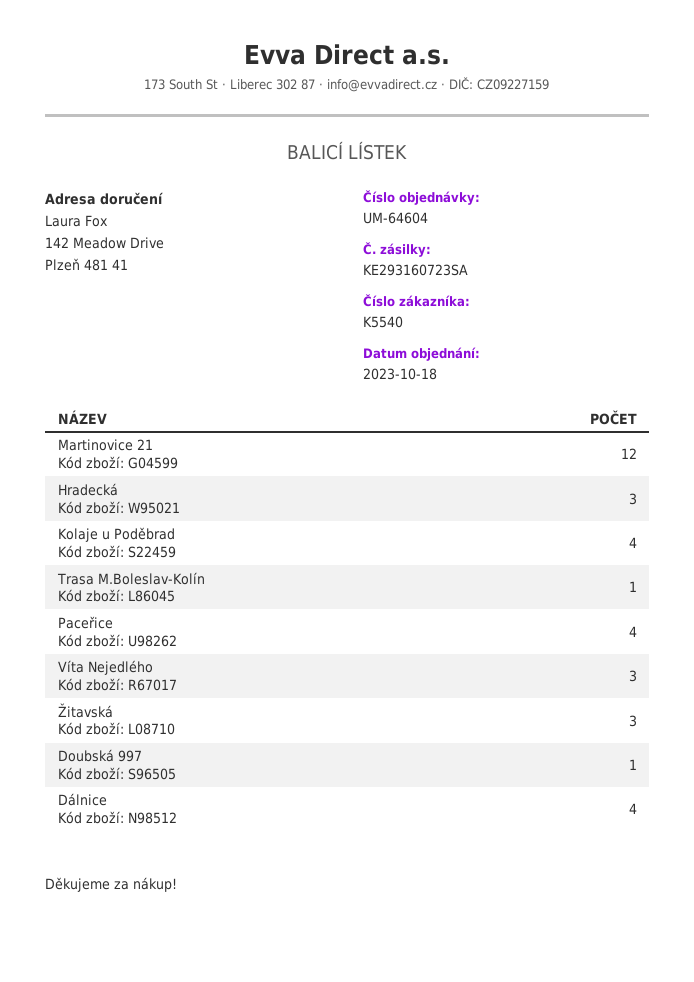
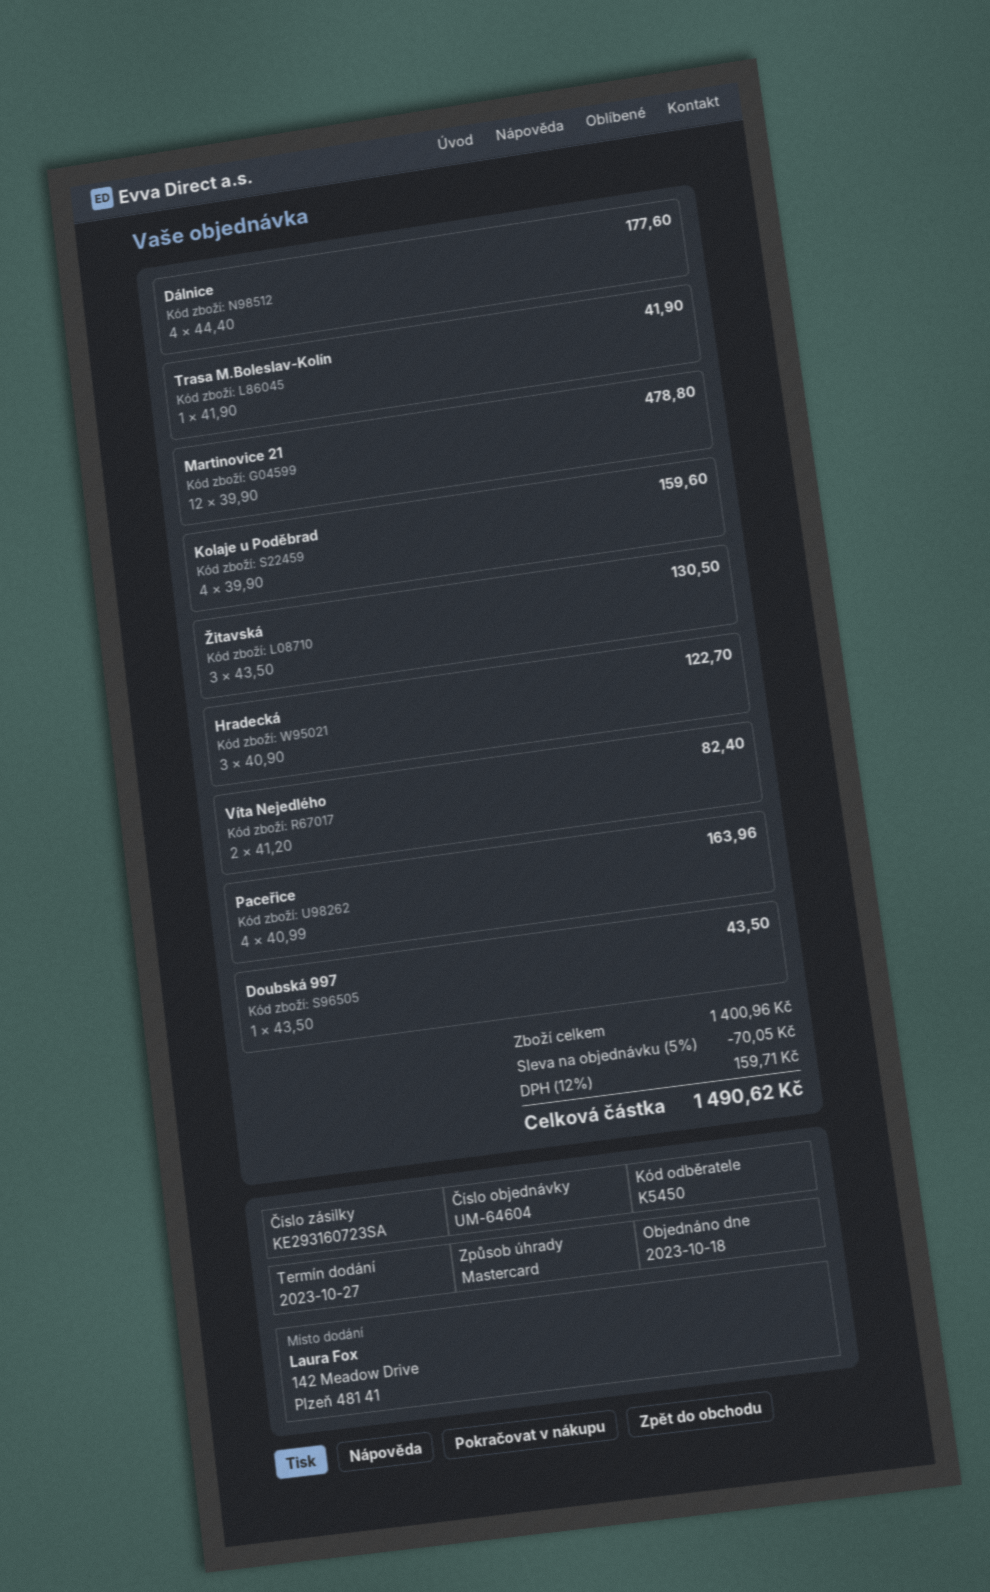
customer number: K5540 -> K5450
Víta Nejedlého: 3 -> 2

